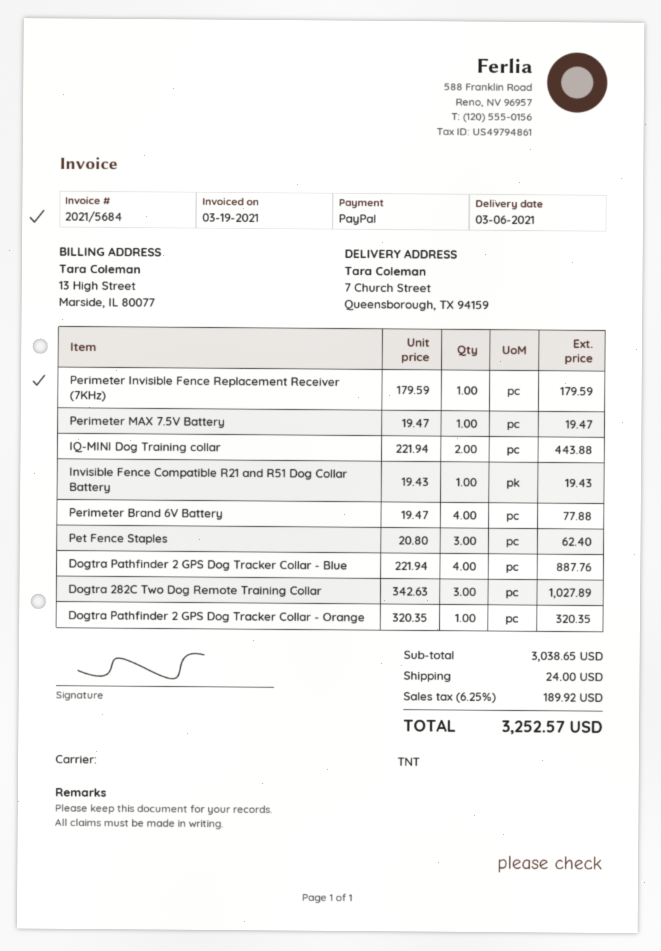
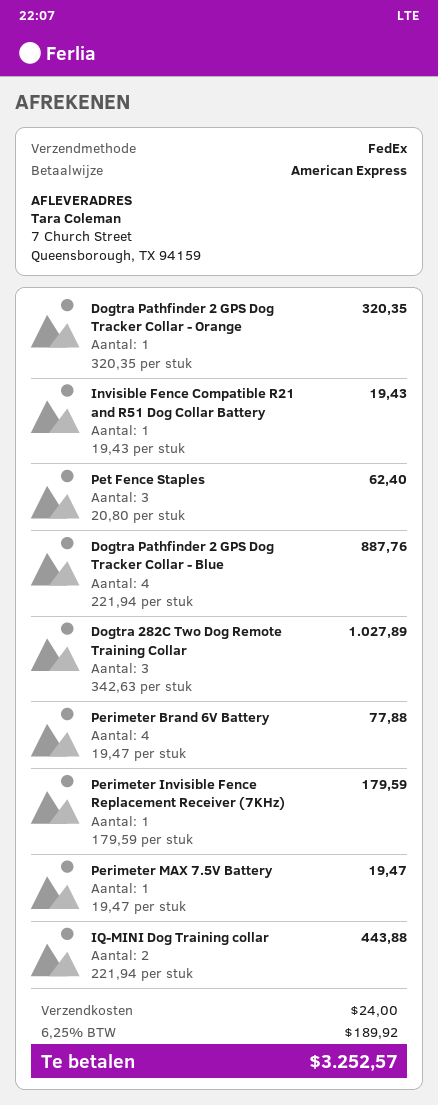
payment method: PayPal -> American Express
shipping method: TNT -> FedEx

